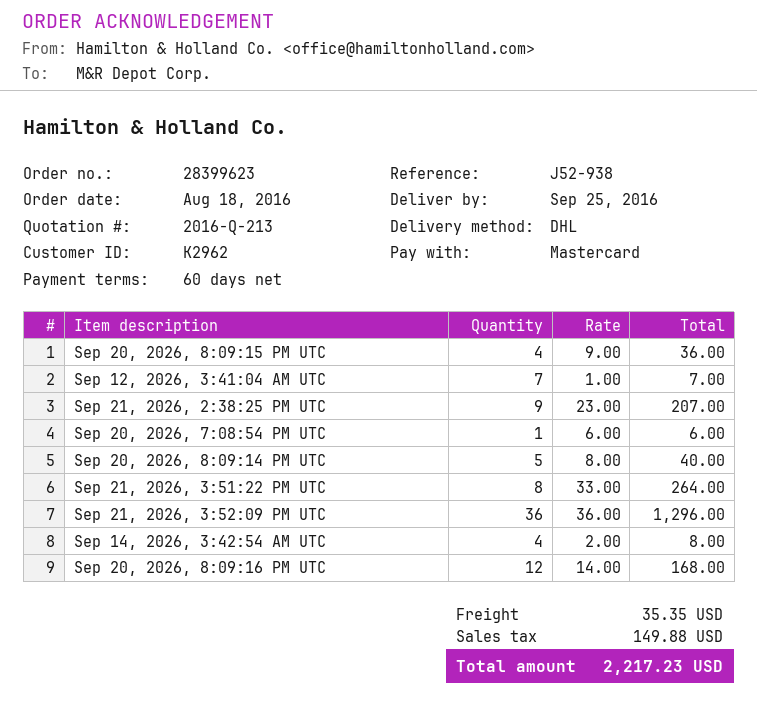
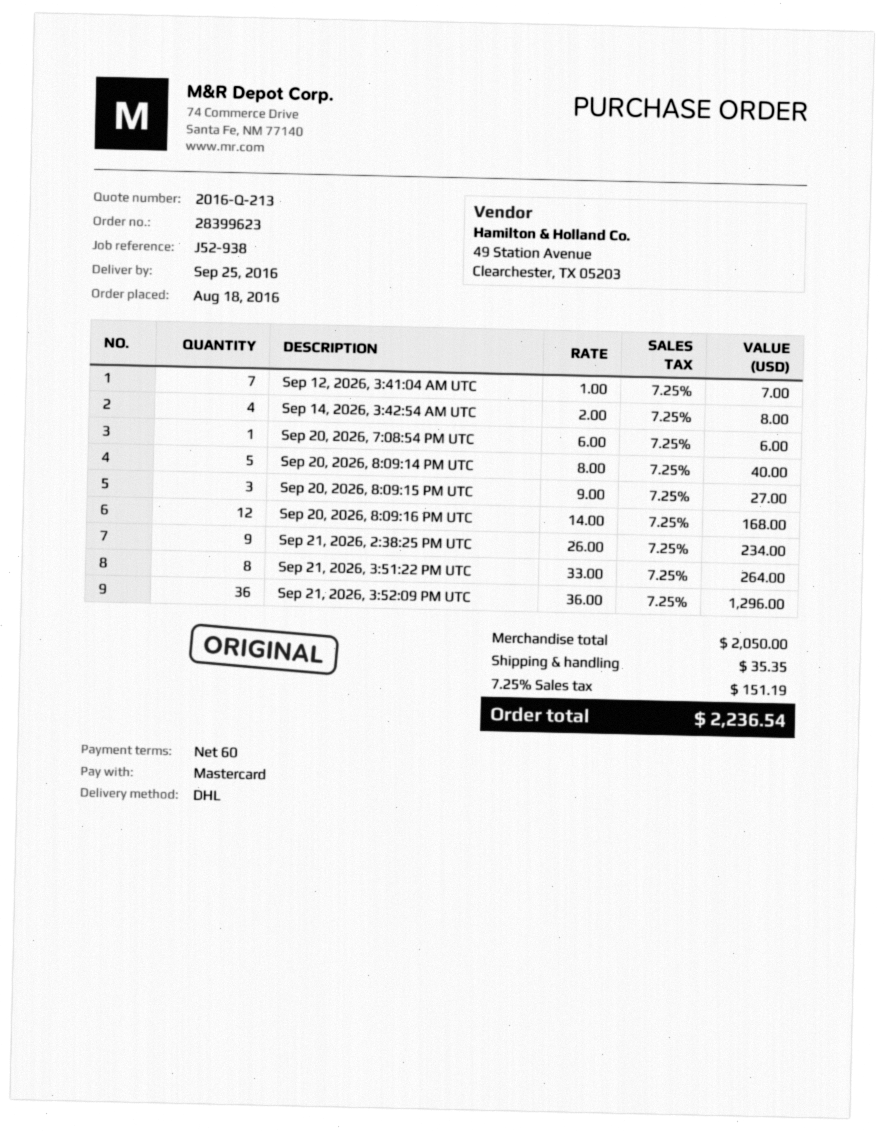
Sep 20, 2026, 8:09:15 PM UTC: 4 x 9.00 = 36.00 -> 3 x 9.00 = 27.00
Sep 21, 2026, 2:38:25 PM UTC: 9 x 23.00 = 207.00 -> 9 x 26.00 = 234.00
tax: 149.88 -> 151.19
total: 2217.23 -> 2236.54

